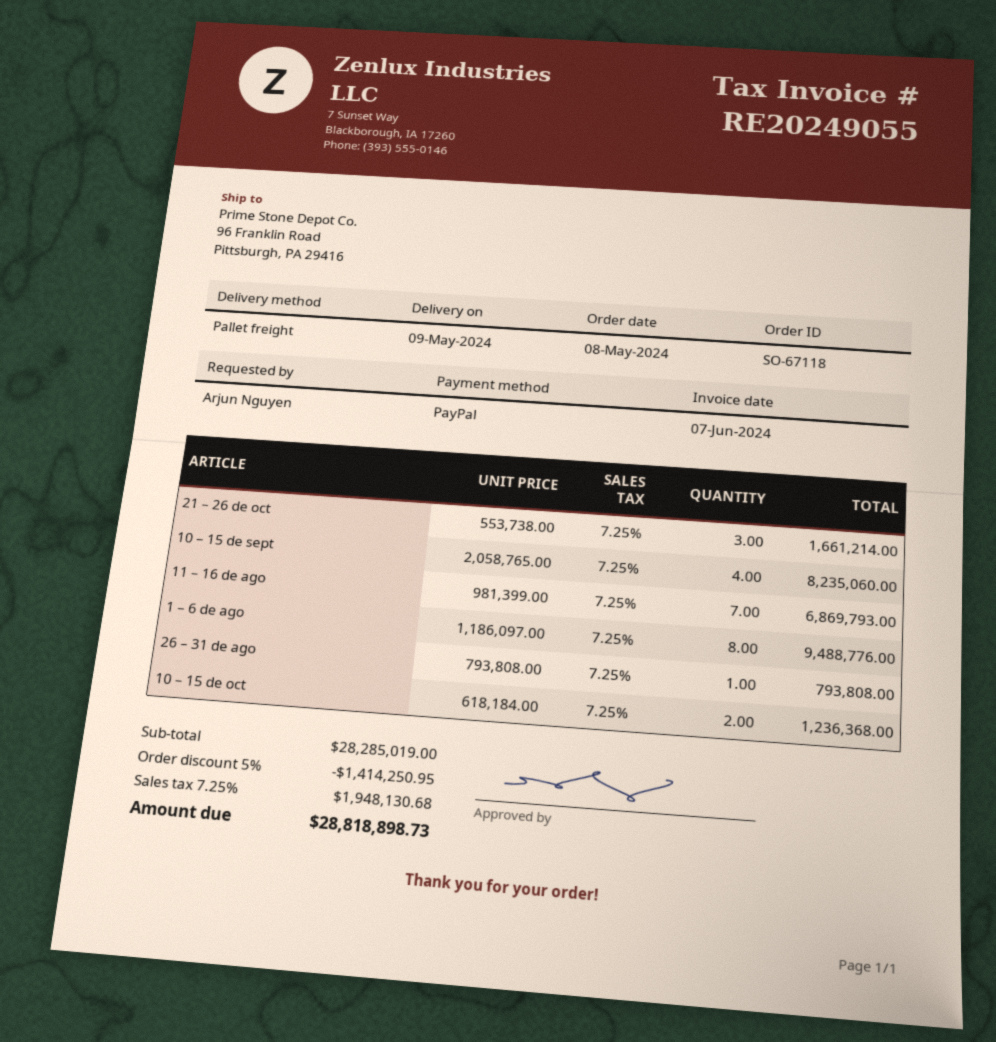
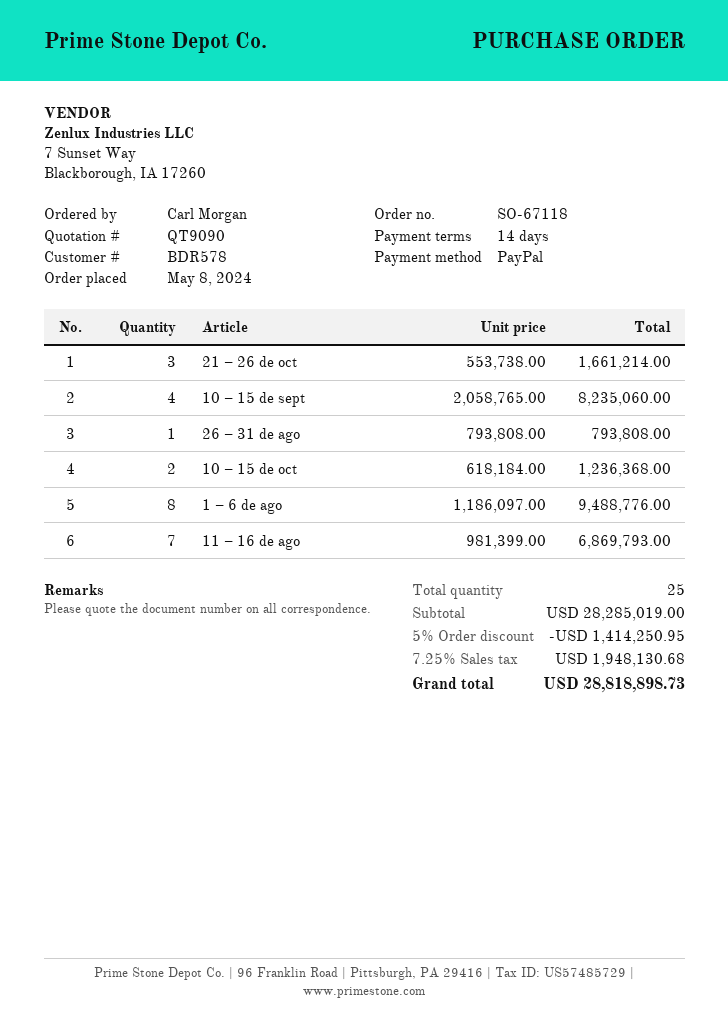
ordered by: Arjun Nguyen -> Carl Morgan

